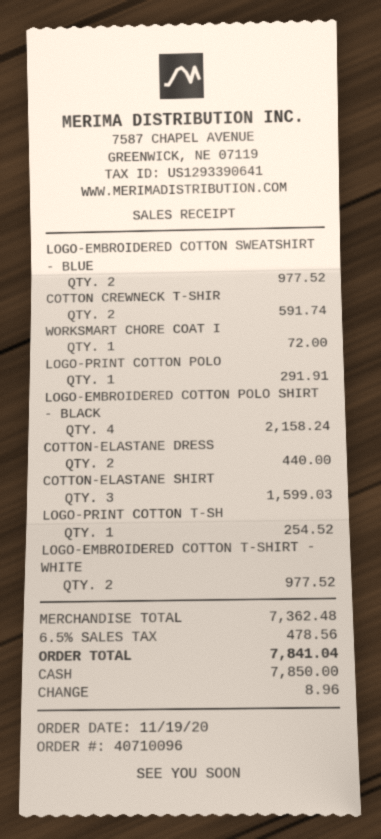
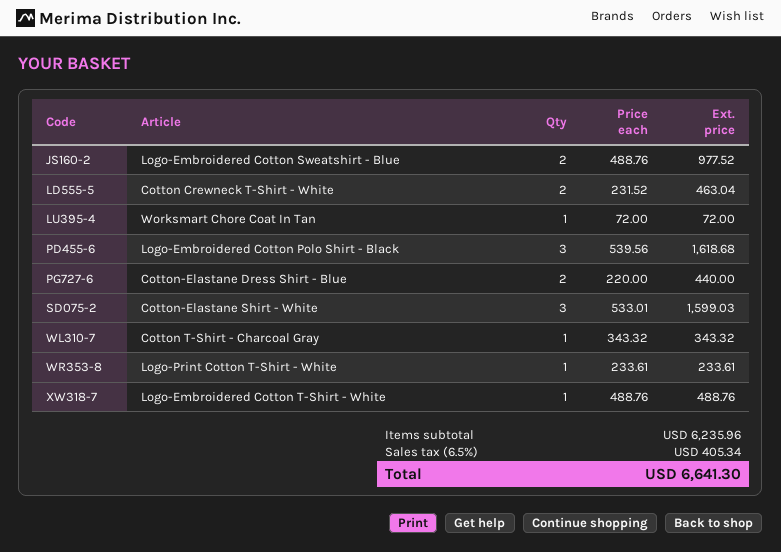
COTTON CREWNECK T-SHIR: 2 for 591.74 -> 2 for 463.04
LOGO-PRINT COTTON POLO: 1 for 291.91 -> none
LOGO-EMBROIDERED COTTON POLO SHIRT - BLACK: 4 for 2158.24 -> 3 for 1618.68
LOGO-PRINT COTTON T-SH: 1 for 254.52 -> 1 for 233.61
LOGO-EMBROIDERED COTTON T-SHIRT - WHITE: 2 for 977.52 -> 1 for 488.76
Cotton T-Shirt - Charcoal Gray: none -> 1 for 343.32
subtotal: 7362.48 -> 6235.96
tax: 6.5% = 478.56 -> 6.5% = 405.34
total: 7841.04 -> 6641.30

